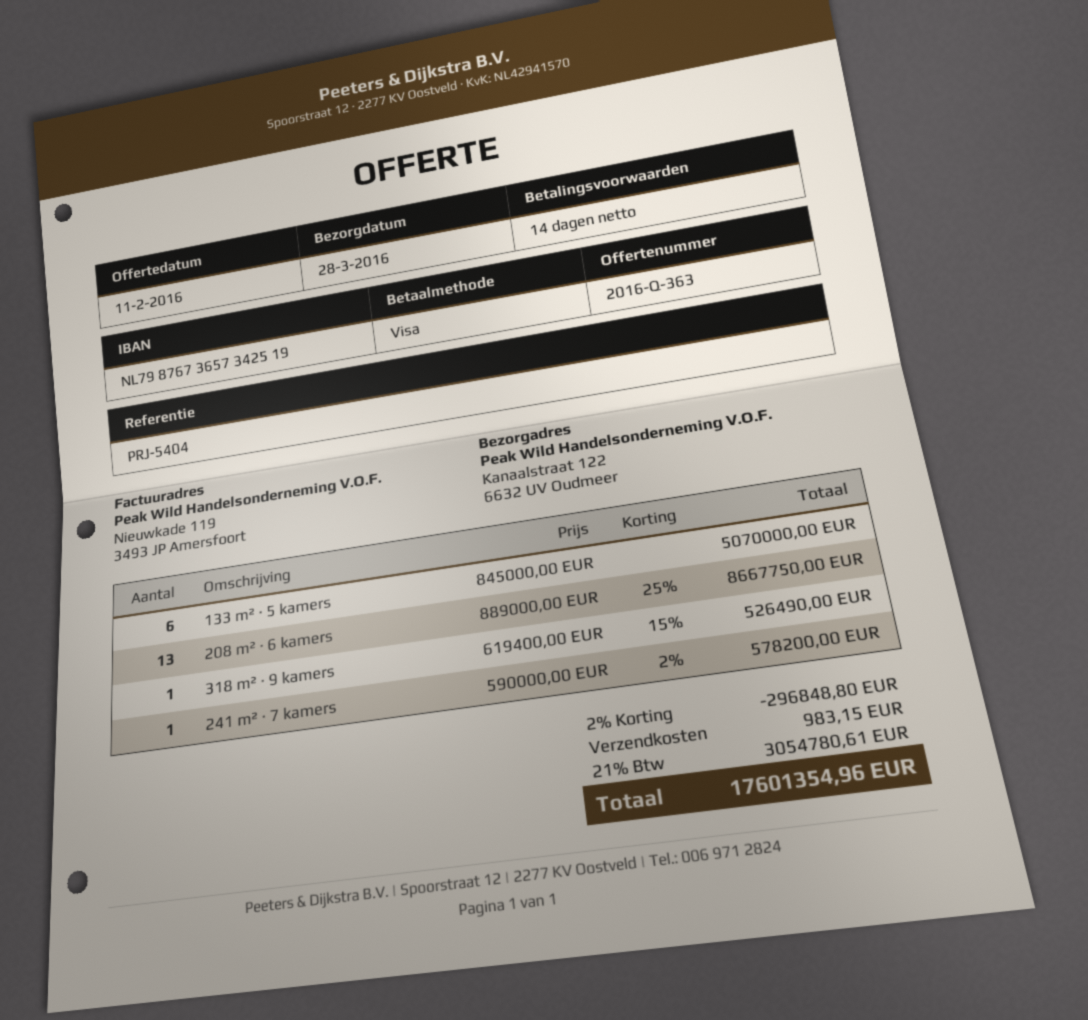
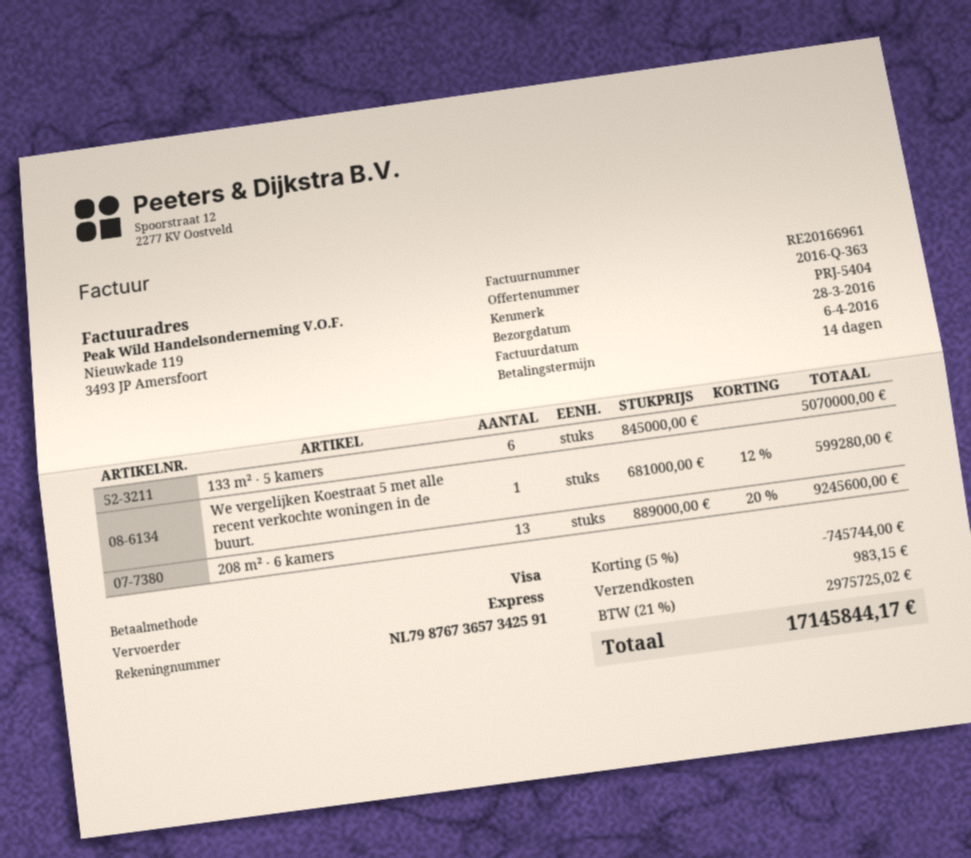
bank account: NL7987673657342519 -> NL7987673657342591
208 m² · 6 kamers: 13 x 889000.00 - 25% = 8667750.00 -> 13 x 889000.00 - 20% = 9245600.00
318 m² · 9 kamers: 1 x 619400.00 - 15% = 526490.00 -> none
241 m² · 7 kamers: 1 x 590000.00 - 2% = 578200.00 -> none
We vergelijken Koestraat 5 met alle recent verkochte woningen in de buurt.: none -> 1 x 681000.00 - 12% = 599280.00
discount: 2% = 296848.80 -> 5% = 745744.00
tax: 21% = 3054780.61 -> 21% = 2975725.02
total: 17601354.96 -> 17145844.17

